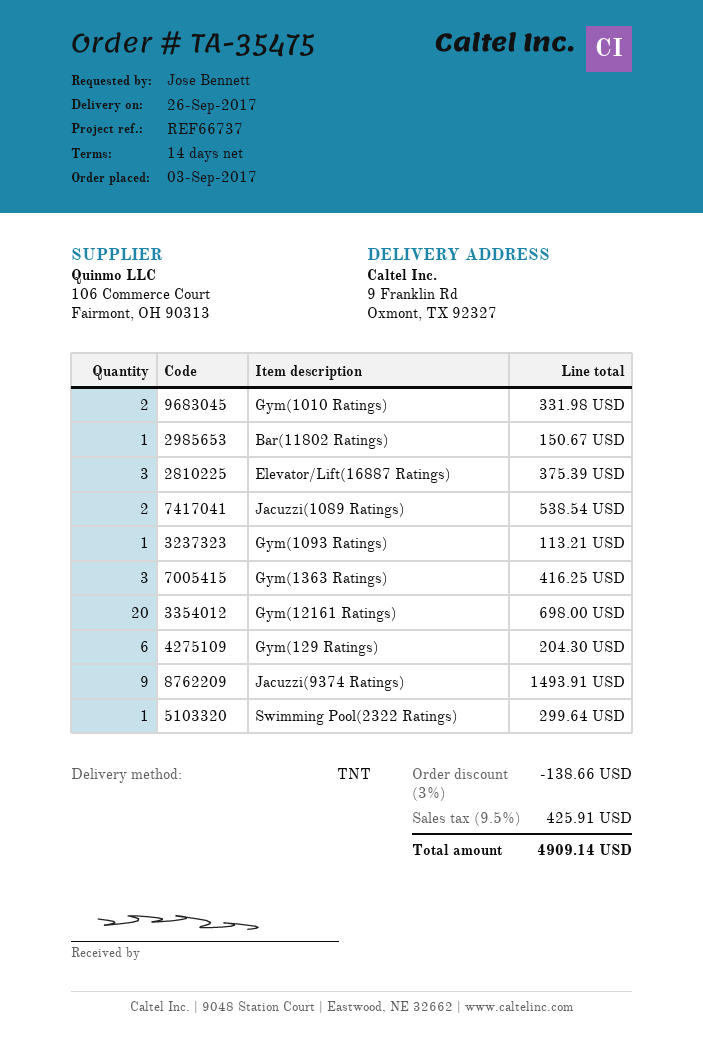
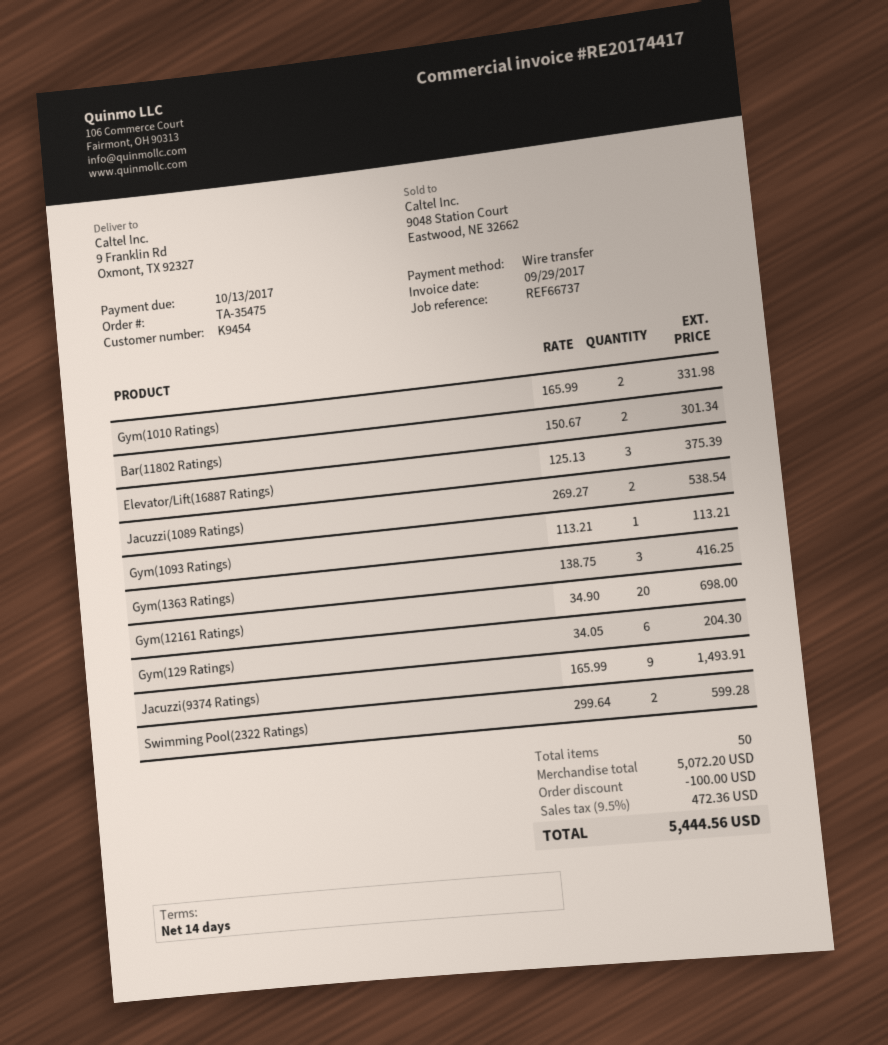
Bar(11802 Ratings): 1 for 150.67 -> 2 for 301.34
Swimming Pool(2322 Ratings): 1 for 299.64 -> 2 for 599.28
discount: 138.66 -> 100.00
tax: 9.5% = 425.91 -> 9.5% = 472.36
total: 4909.14 -> 5444.56

